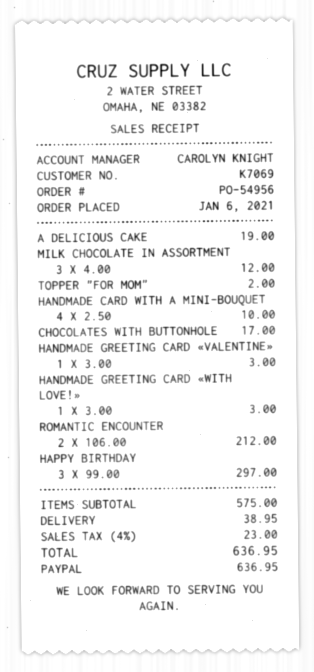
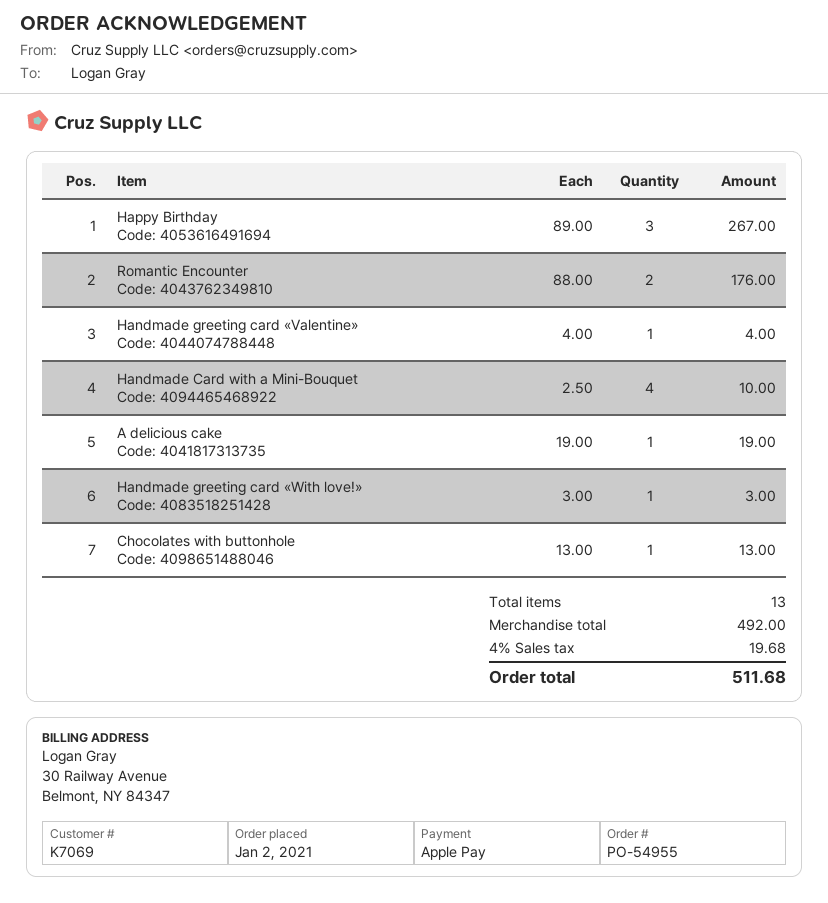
order number: PO-54956 -> PO-54955
order date: 2021-01-06 -> 2021-01-02
payment method: PayPal -> Apple Pay
MILK CHOCOLATE IN ASSORTMENT: 3 x 4.00 = 12.00 -> none
TOPPER "FOR MOM": 1 x 2.00 = 2.00 -> none
CHOCOLATES WITH BUTTONHOLE: 1 x 17.00 = 17.00 -> 1 x 13.00 = 13.00
HANDMADE GREETING CARD «VALENTINE»: 1 x 3.00 = 3.00 -> 1 x 4.00 = 4.00
ROMANTIC ENCOUNTER: 2 x 106.00 = 212.00 -> 2 x 88.00 = 176.00
HAPPY BIRTHDAY: 3 x 99.00 = 297.00 -> 3 x 89.00 = 267.00
subtotal: 575.00 -> 492.00
shipping: 38.95 -> none
tax: 4% = 23.00 -> 4% = 19.68
total: 636.95 -> 511.68

